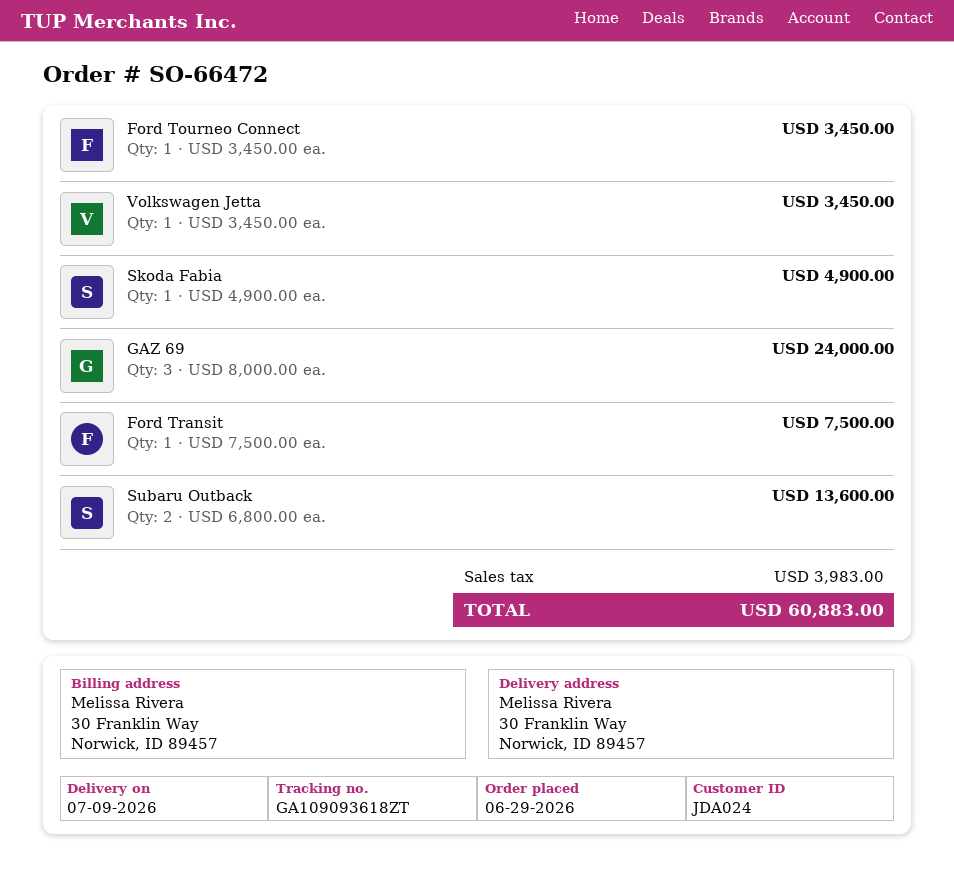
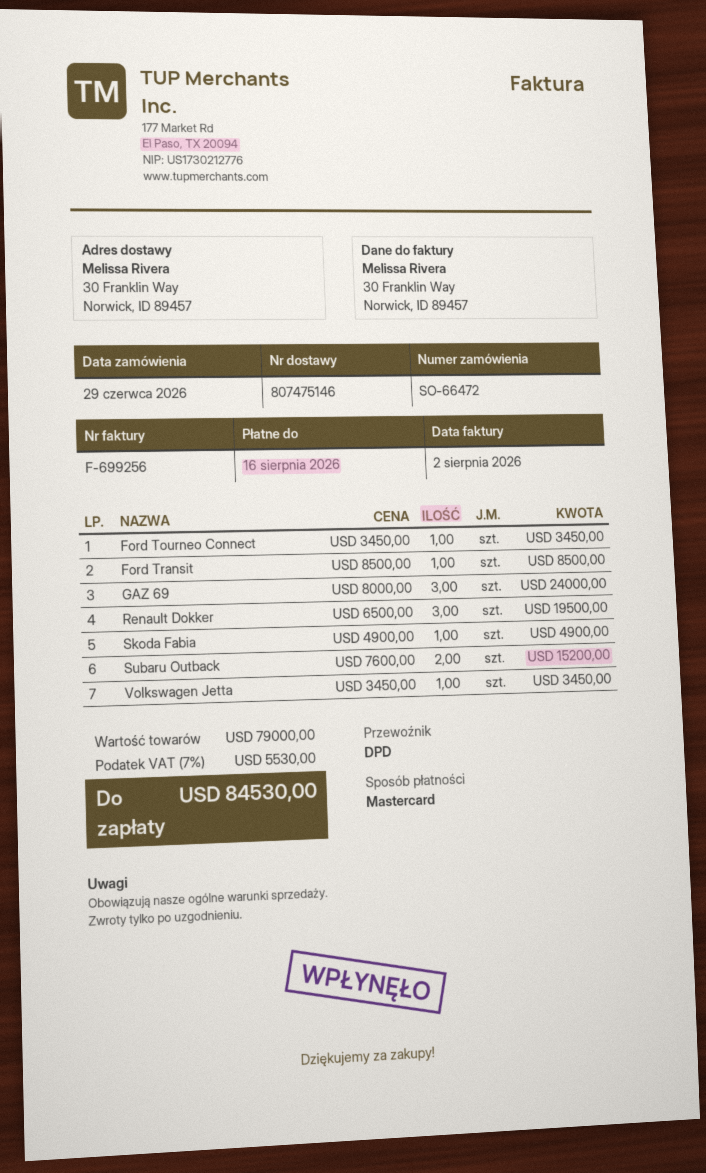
Ford Transit: 1 x 7500.00 = 7500.00 -> 1 x 8500.00 = 8500.00
Subaru Outback: 2 x 6800.00 = 13600.00 -> 2 x 7600.00 = 15200.00
Renault Dokker: none -> 3 x 6500.00 = 19500.00
tax: 3983.00 -> 5530.00
total: 60883.00 -> 84530.00

